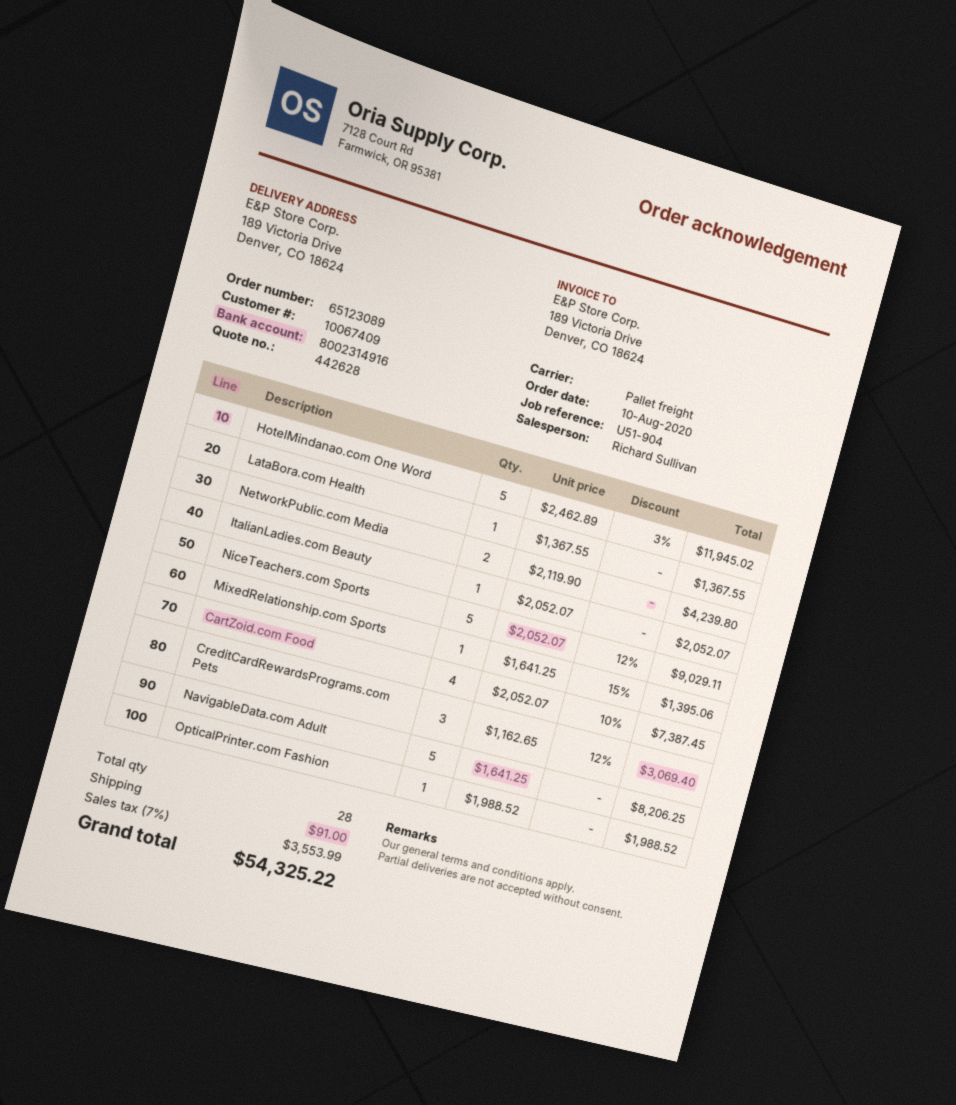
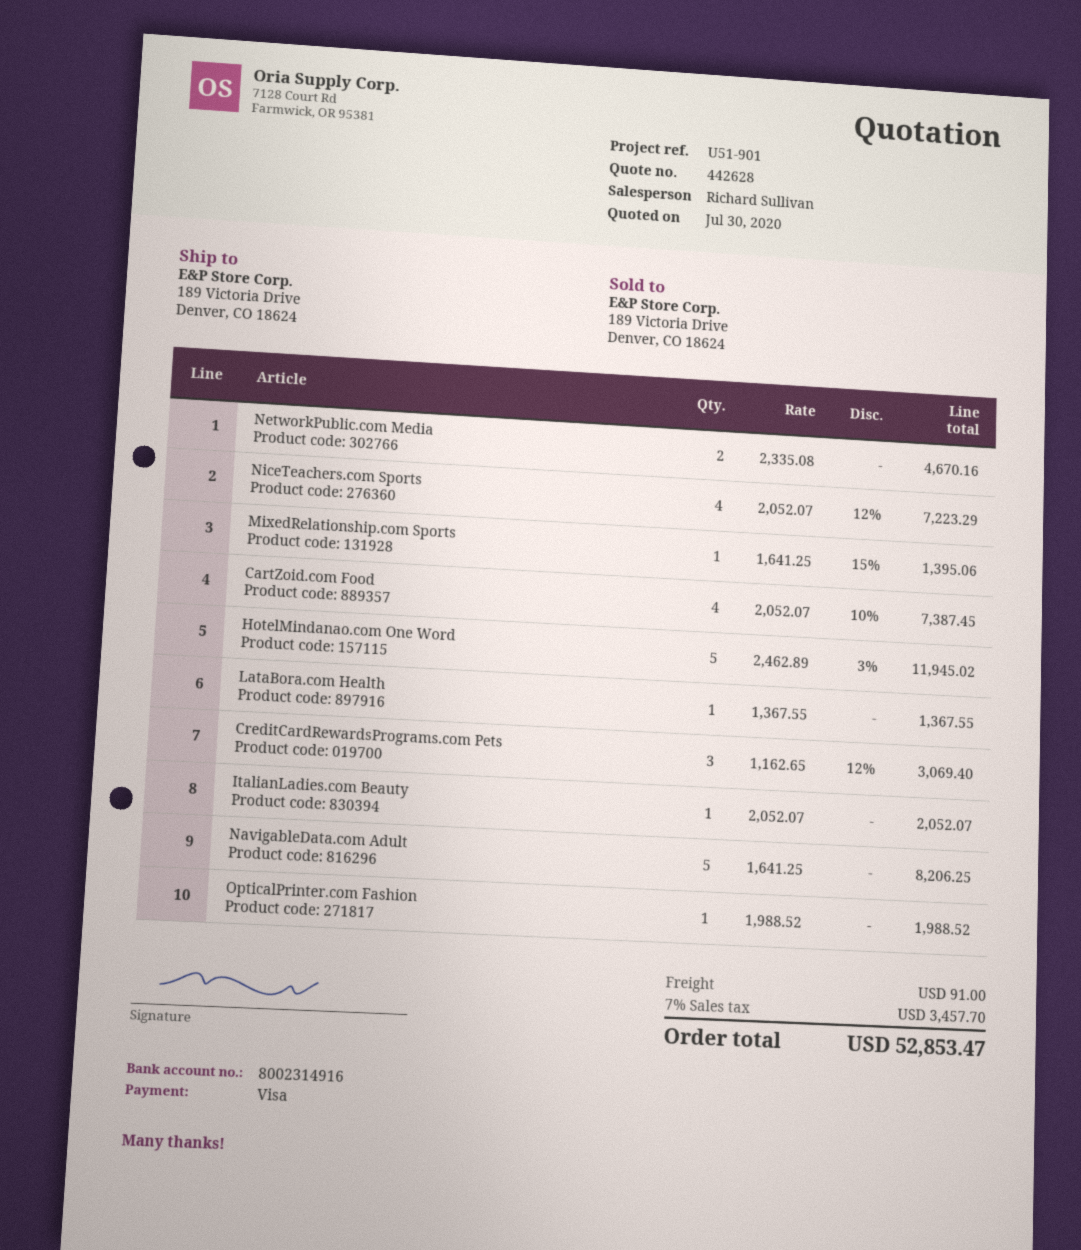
reference: U51-904 -> U51-901
NetworkPublic.com Media: 2 x 2119.90 = 4239.80 -> 2 x 2335.08 = 4670.16
NiceTeachers.com Sports: 5 x 2052.07 - 12% = 9029.11 -> 4 x 2052.07 - 12% = 7223.29
tax: 7% = 3553.99 -> 7% = 3457.70
total: 54325.22 -> 52853.47

